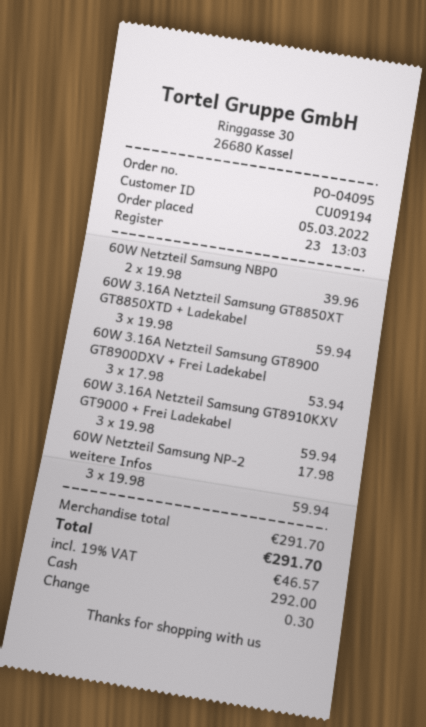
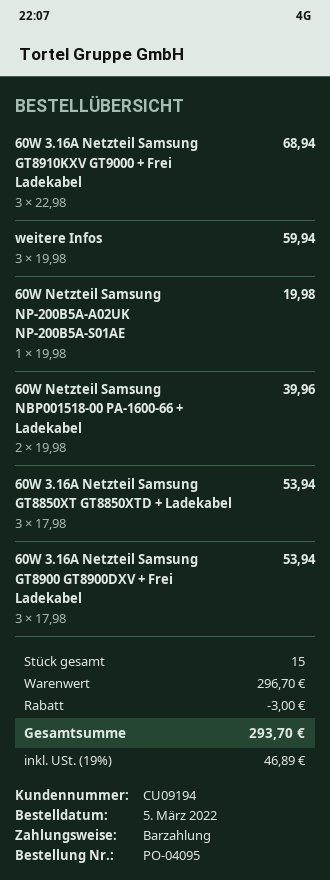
60W 3.16A Netzteil Samsung GT8850XT GT8850XTD + Ladekabel: 3 x 19.98 = 59.94 -> 3 x 17.98 = 53.94
60W 3.16A Netzteil Samsung GT8910KXV GT9000 + Frei Ladekabel: 3 x 19.98 = 59.94 -> 3 x 22.98 = 68.94
60W Netzteil Samsung NP-2: 1 x 17.98 = 17.98 -> 1 x 19.98 = 19.98
subtotal: 291.70 -> 296.70
discount: none -> 3.00
tax: 19% = 46.57 -> 19% = 46.89
total: 291.70 -> 293.70

